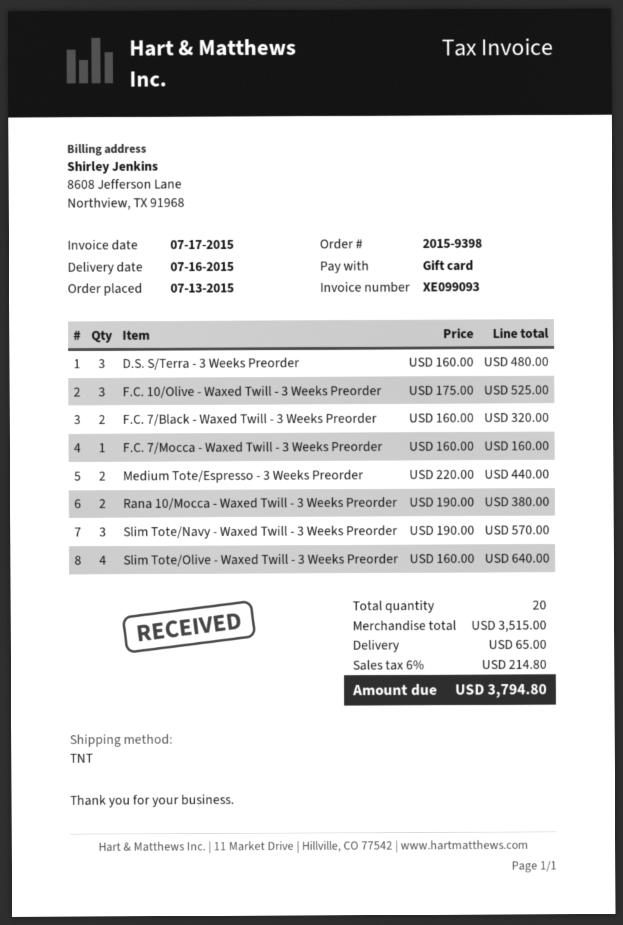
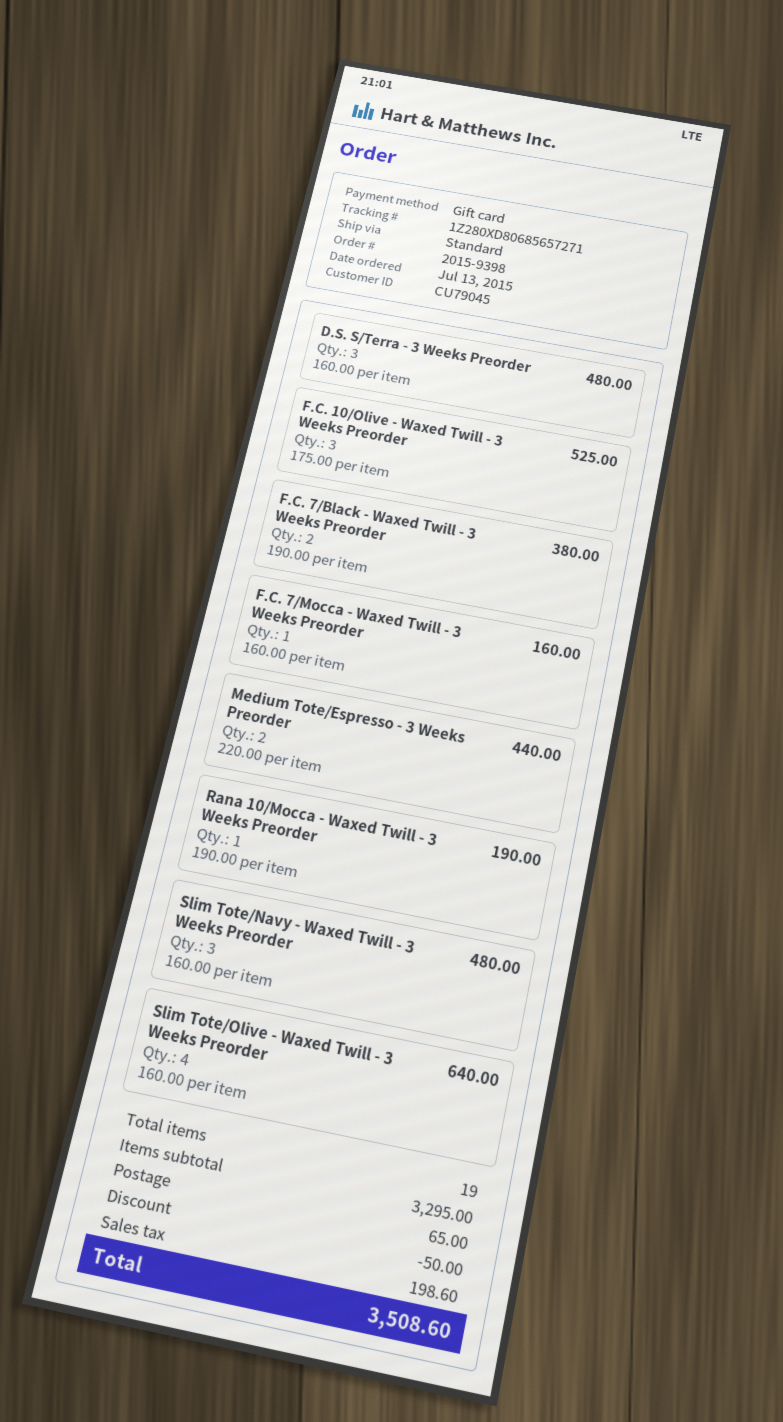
shipping method: TNT -> standard
F.C. 7/Black - Waxed Twill - 3 Weeks Preorder: 2 x 160.00 = 320.00 -> 2 x 190.00 = 380.00
Rana 10/Mocca - Waxed Twill - 3 Weeks Preorder: 2 x 190.00 = 380.00 -> 1 x 190.00 = 190.00
Slim Tote/Navy - Waxed Twill - 3 Weeks Preorder: 3 x 190.00 = 570.00 -> 3 x 160.00 = 480.00
total quantity: 20 -> 19
subtotal: 3515.00 -> 3295.00
discount: none -> 50.00
tax: 214.80 -> 198.60
total: 3794.80 -> 3508.60

